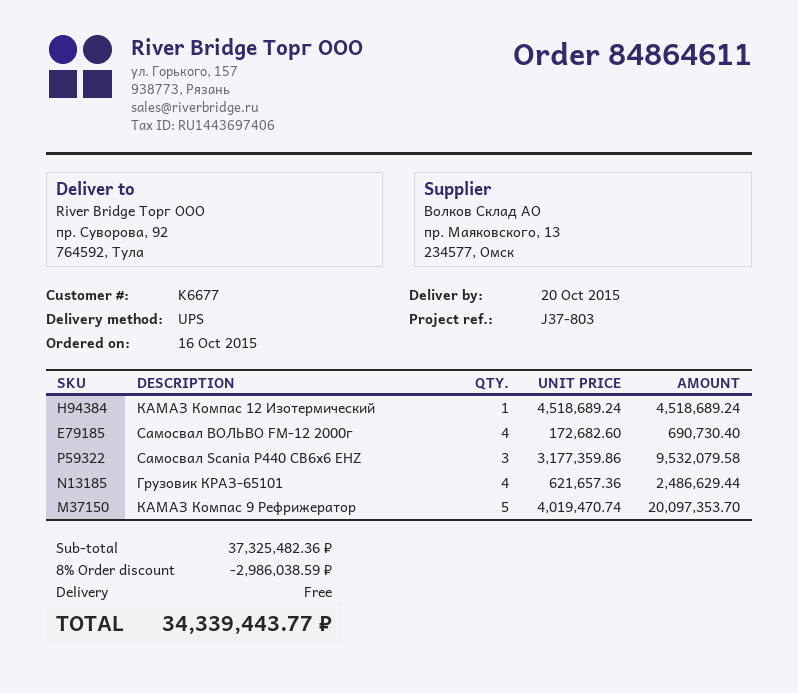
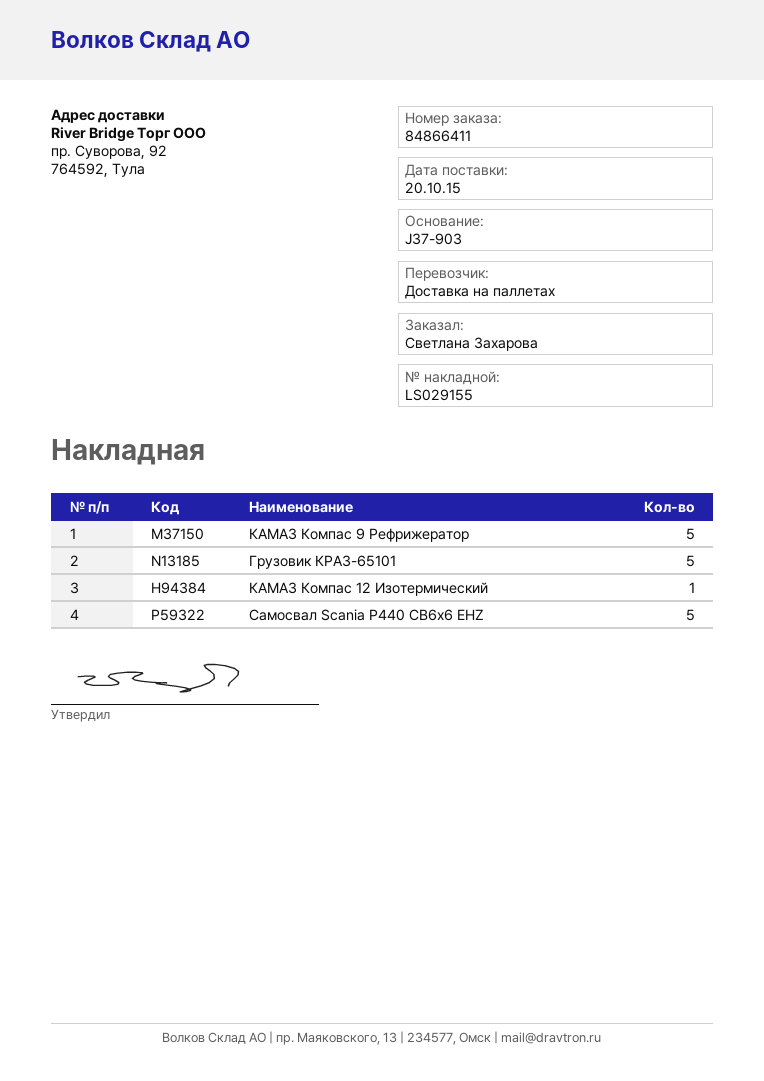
order number: 84864611 -> 84866411
reference: J37-803 -> J37-903
shipping method: UPS -> pallet freight
Самосвал ВОЛЬВО FM-12 2000г: 4 -> none
Самосвал Scania P440 CB6x6 EHZ: 3 -> 5
Грузовик КРАЗ-65101: 4 -> 5

